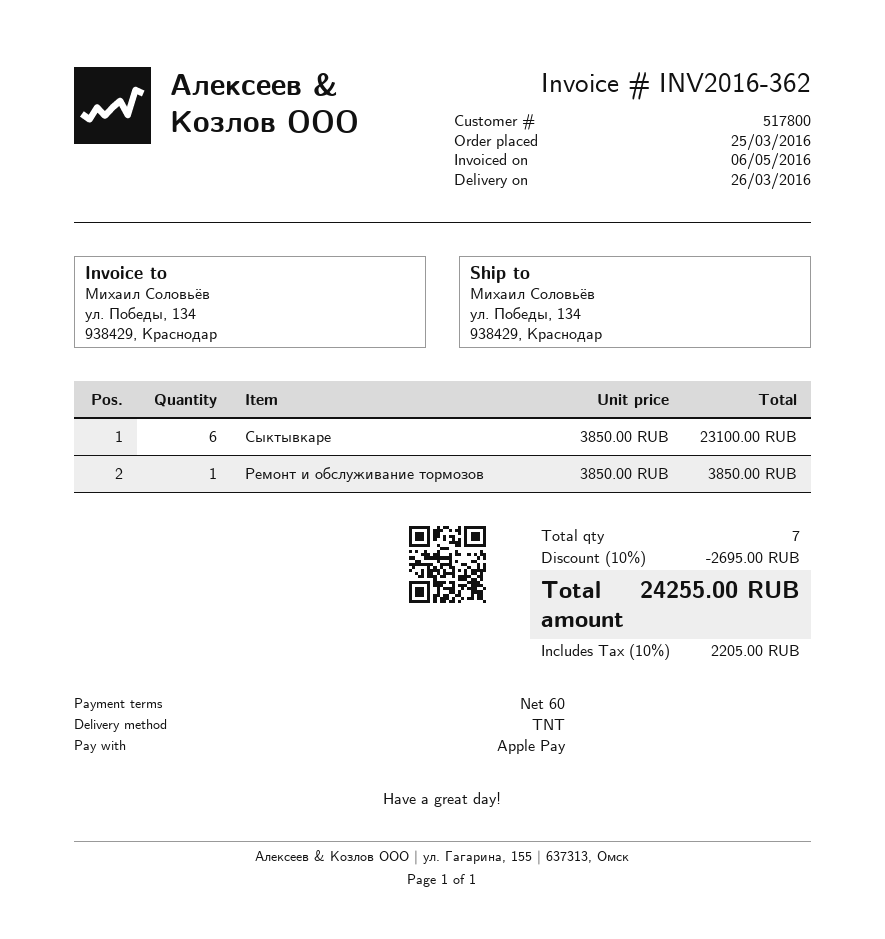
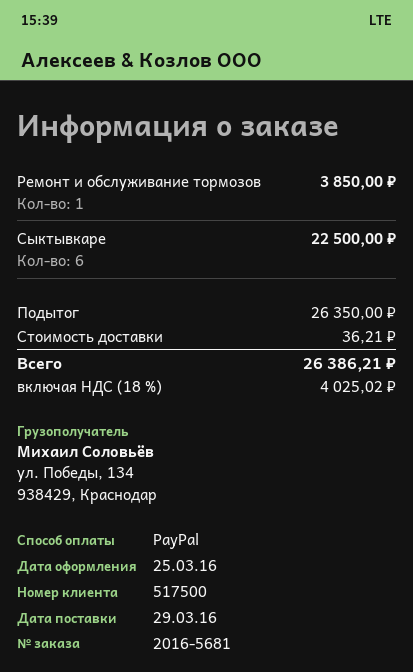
delivery date: 2016-03-26 -> 2016-03-29
customer number: 517800 -> 517500
payment method: Apple Pay -> PayPal
Сыктывкаре: 6 for 23100.00 -> 6 for 22500.00
discount: 10% = 2695.00 -> none
shipping: none -> 36.21
tax: 10% = 2205.00 -> 18% = 4025.02
total: 24255.00 -> 26386.21

